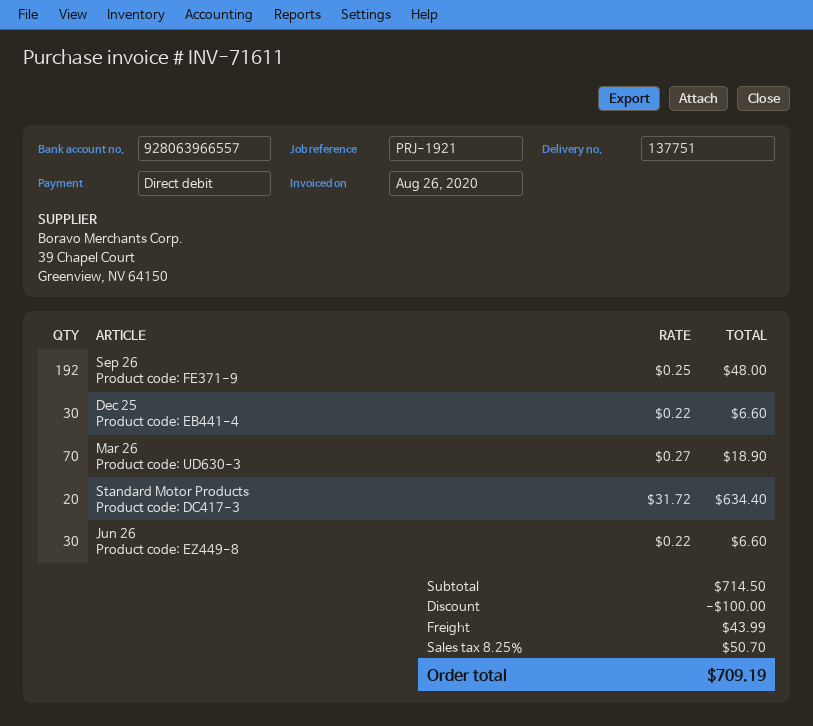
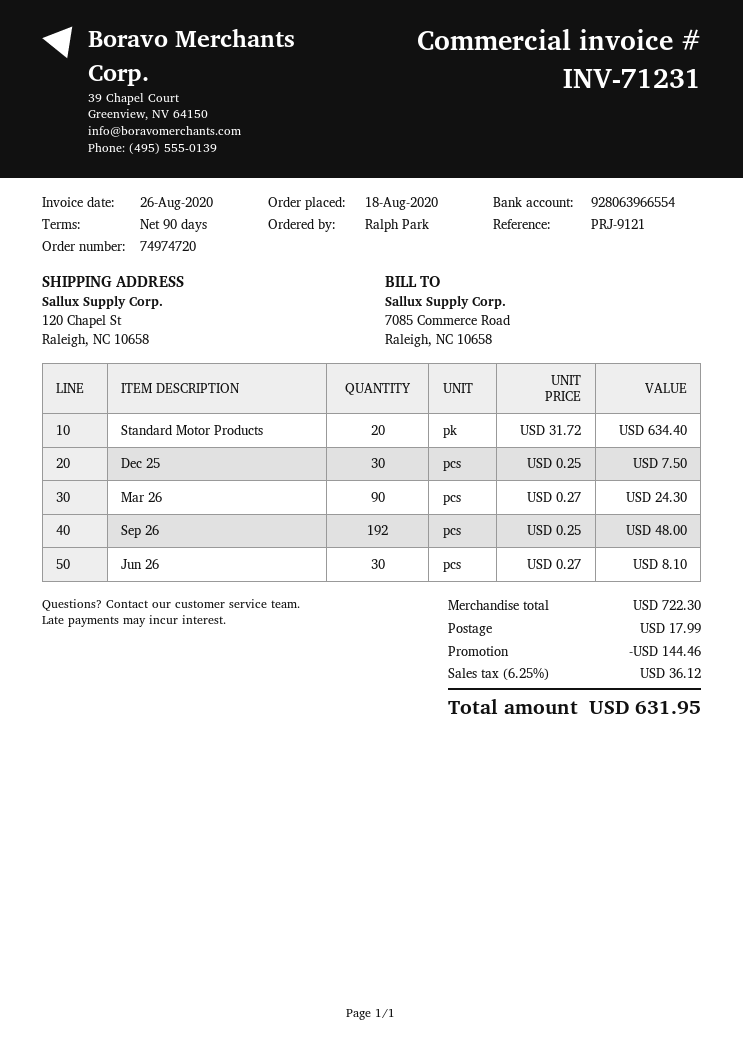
invoice number: INV-71611 -> INV-71231
reference: PRJ-1921 -> PRJ-9121
bank account: 928063966557 -> 928063966554
Dec 25: 30 x 0.22 = 6.60 -> 30 x 0.25 = 7.50
Mar 26: 70 x 0.27 = 18.90 -> 90 x 0.27 = 24.30
Jun 26: 30 x 0.22 = 6.60 -> 30 x 0.27 = 8.10
subtotal: 714.50 -> 722.30
discount: 100.00 -> 144.46
shipping: 43.99 -> 17.99
tax: 8.25% = 50.70 -> 6.25% = 36.12
total: 709.19 -> 631.95

